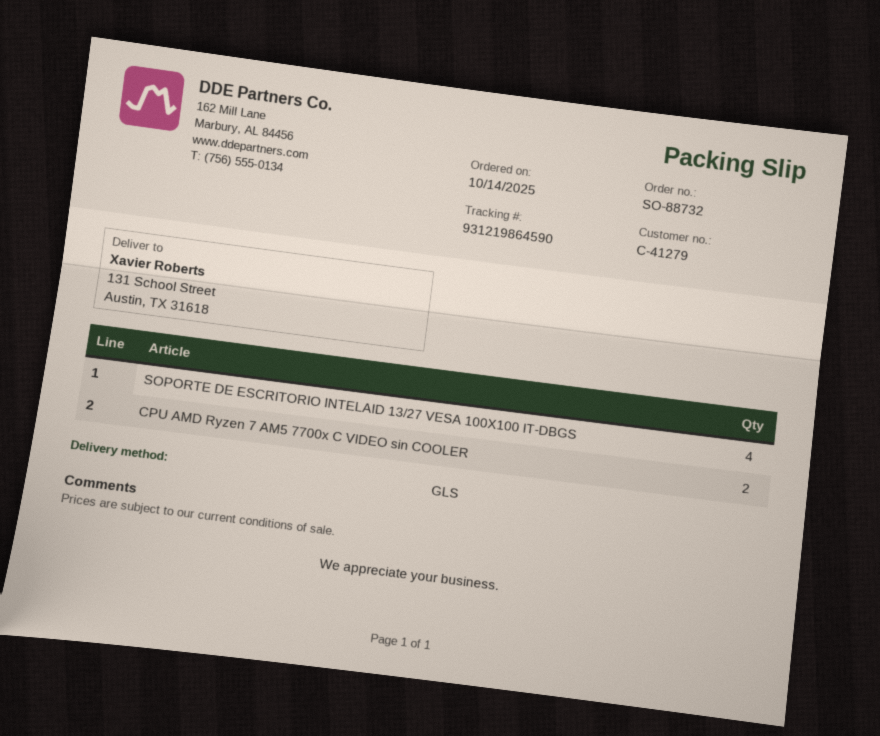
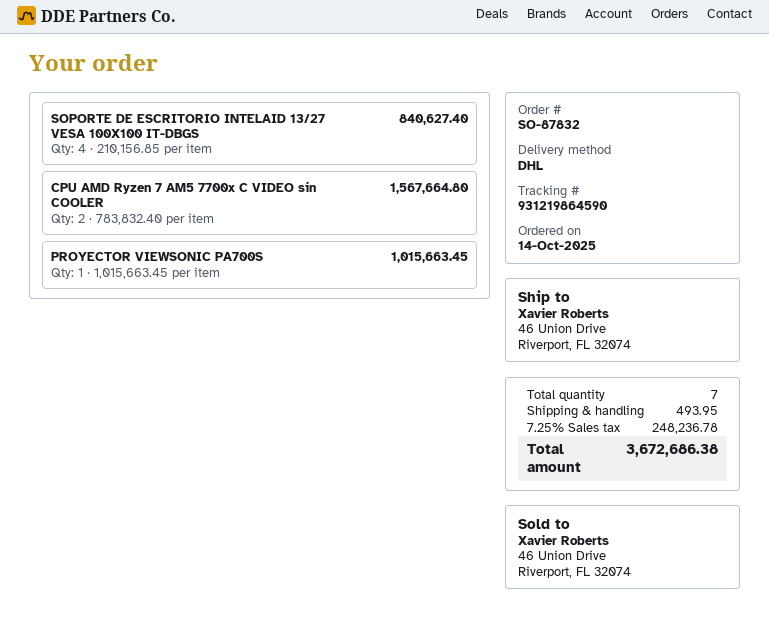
order number: SO-88732 -> SO-87832
shipping method: GLS -> DHL
ship to: 131 School Street, Austin, TX 31618 -> 46 Union Drive, Riverport, FL 32074
PROYECTOR VIEWSONIC PA700S: none -> 1

